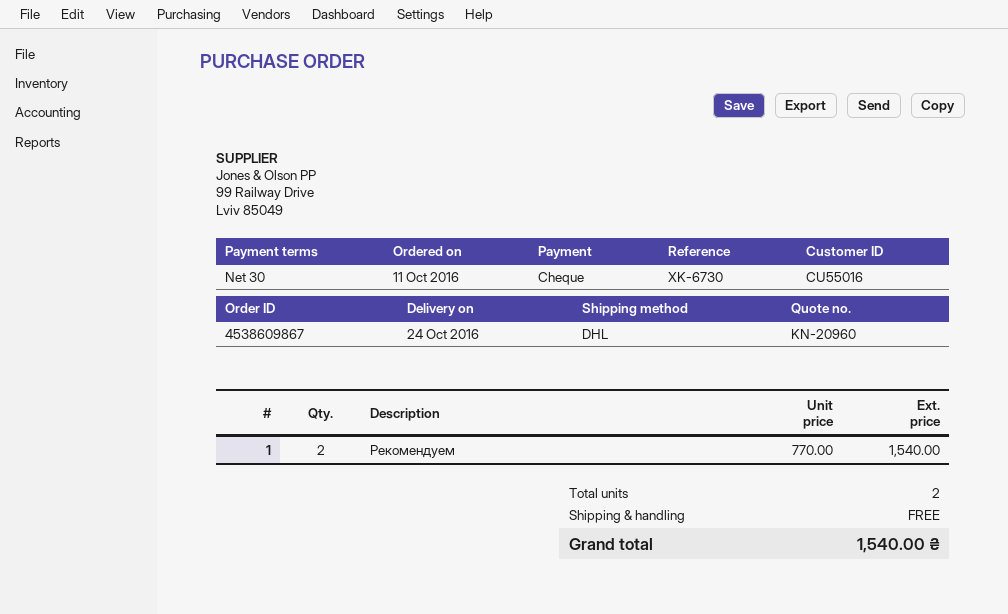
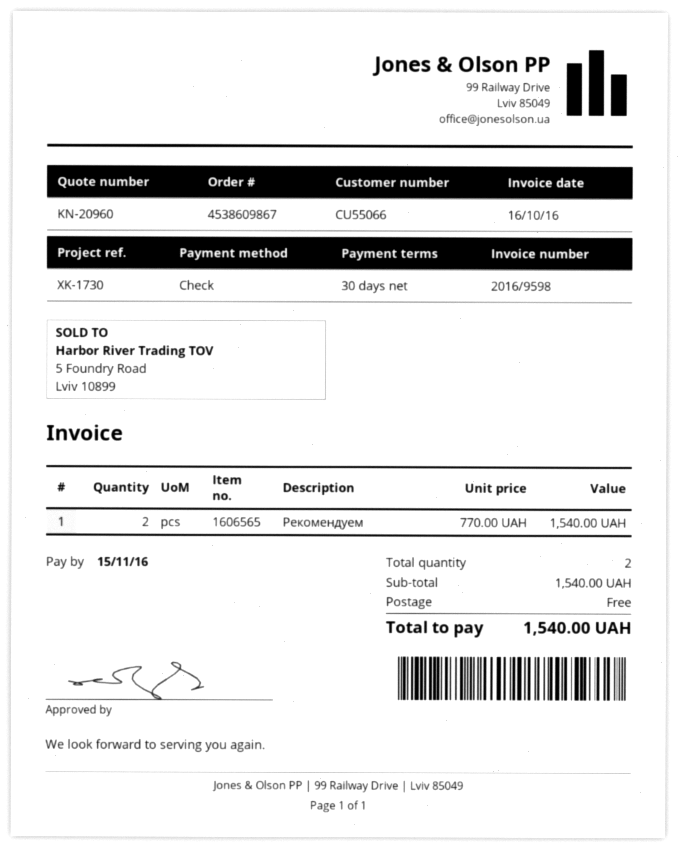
customer number: CU55016 -> CU55066
reference: XK-6730 -> XK-1730

